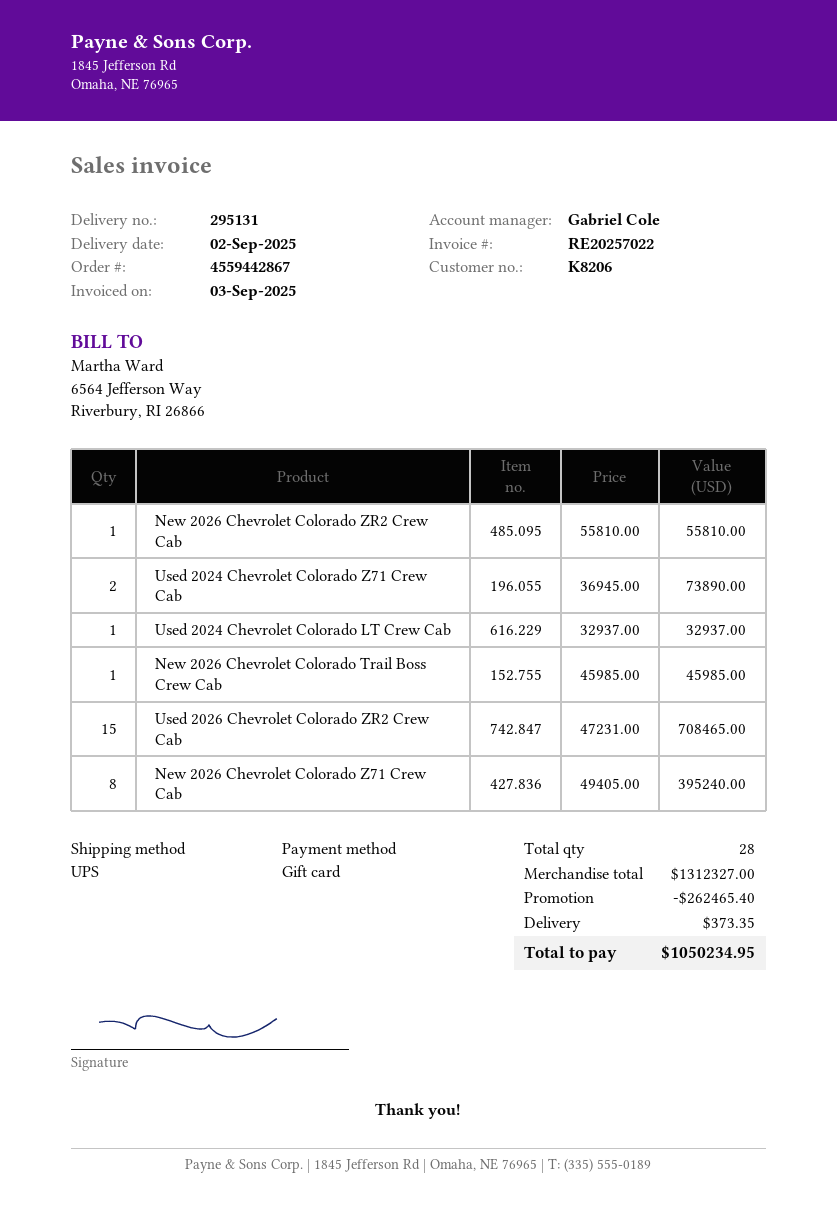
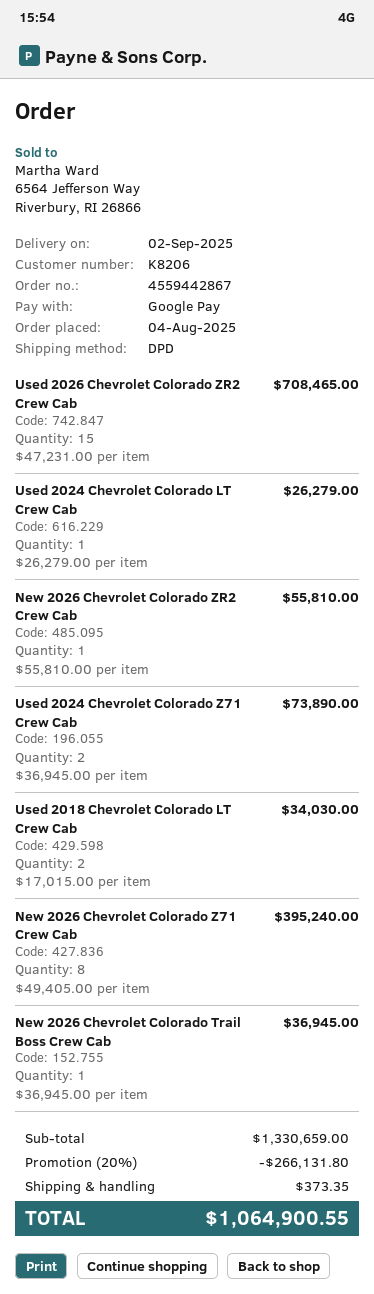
payment method: gift card -> Google Pay
shipping method: UPS -> DPD
Used 2024 Chevrolet Colorado LT Crew Cab: 1 x 32937.00 = 32937.00 -> 1 x 26279.00 = 26279.00
New 2026 Chevrolet Colorado Trail Boss Crew Cab: 1 x 45985.00 = 45985.00 -> 1 x 36945.00 = 36945.00
Used 2018 Chevrolet Colorado LT Crew Cab: none -> 2 x 17015.00 = 34030.00
subtotal: 1312327.00 -> 1330659.00
discount: 262465.40 -> 266131.80
total: 1050234.95 -> 1064900.55

